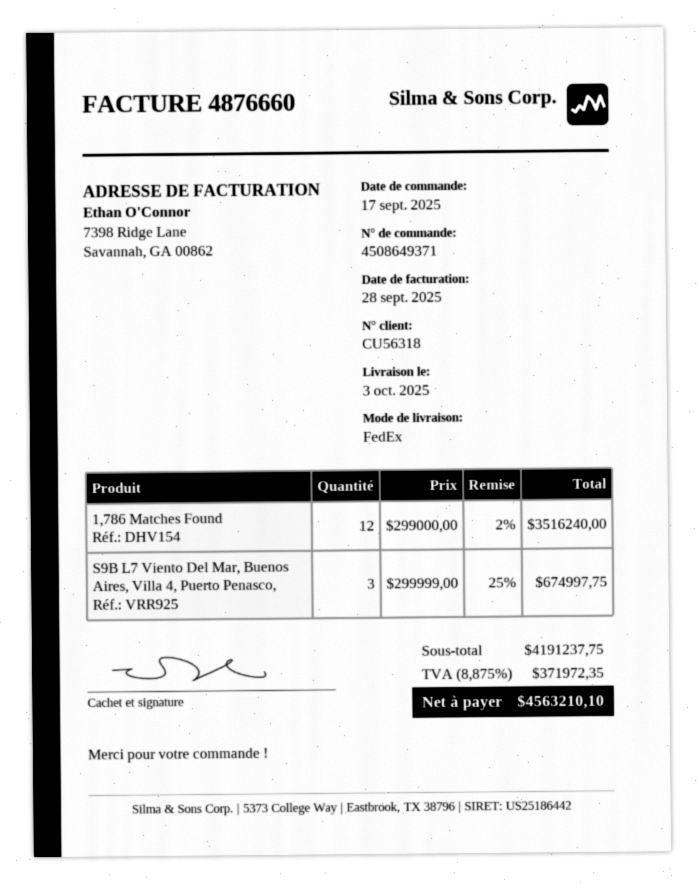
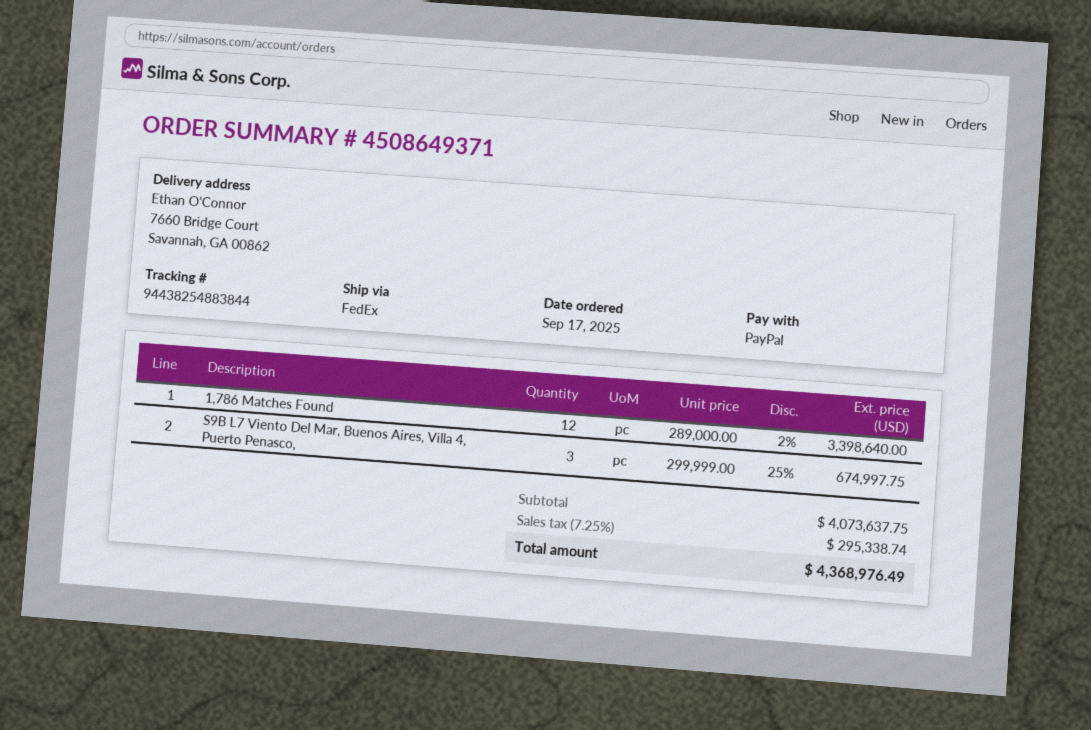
1,786 Matches Found: 12 x 299000.00 - 2% = 3516240.00 -> 12 x 289000.00 - 2% = 3398640.00
subtotal: 4191237.75 -> 4073637.75
tax: 8.875% = 371972.35 -> 7.25% = 295338.74
total: 4563210.10 -> 4368976.49

